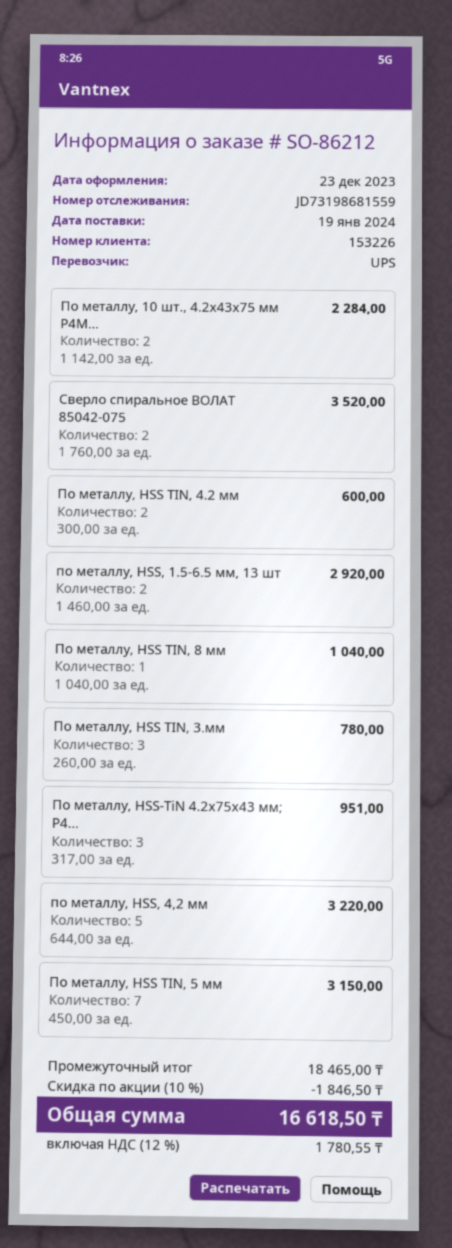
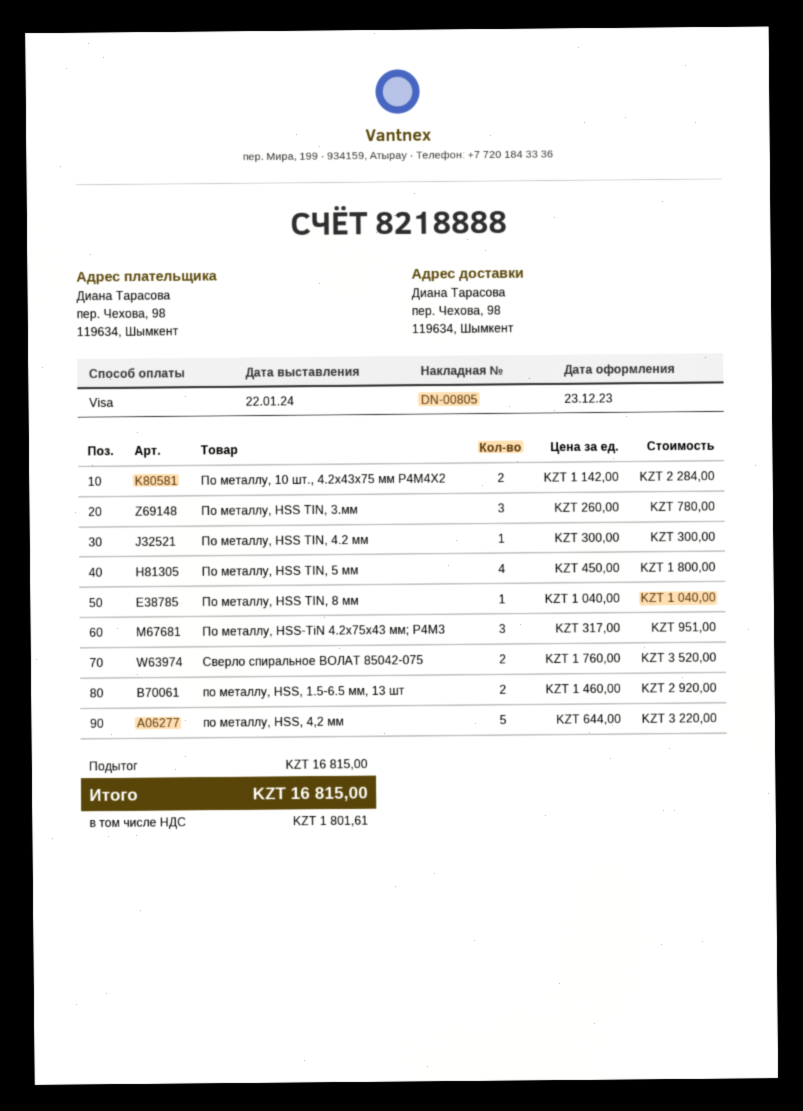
По металлу, HSS TIN, 4.2 мм: 2 x 300.00 = 600.00 -> 1 x 300.00 = 300.00
По металлу, HSS TIN, 5 мм: 7 x 450.00 = 3150.00 -> 4 x 450.00 = 1800.00
subtotal: 18465.00 -> 16815.00
discount: 10% = 1846.50 -> none
tax: 1780.55 -> 1801.61
total: 16618.50 -> 16815.00

